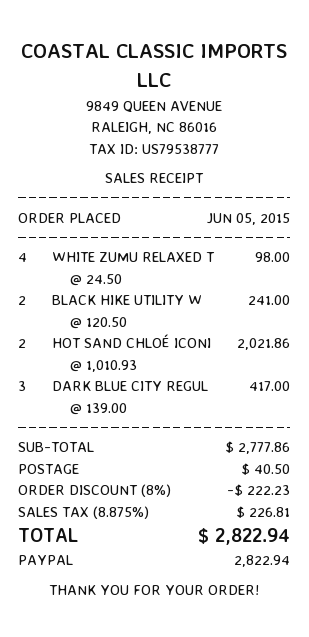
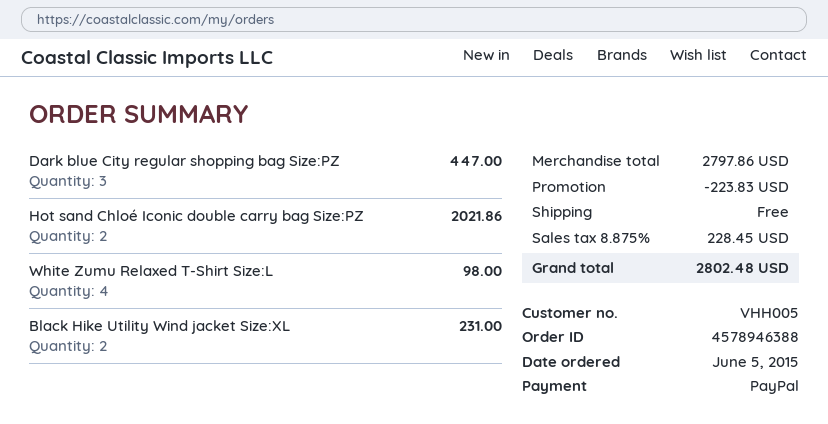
BLACK HIKE UTILITY W: 2 for 241.00 -> 2 for 231.00
DARK BLUE CITY REGUL: 3 for 417.00 -> 3 for 447.00
subtotal: 2777.86 -> 2797.86
discount: 222.23 -> 223.83
shipping: 40.50 -> 0.00
tax: 8.875% = 226.81 -> 8.875% = 228.45
total: 2822.94 -> 2802.48

